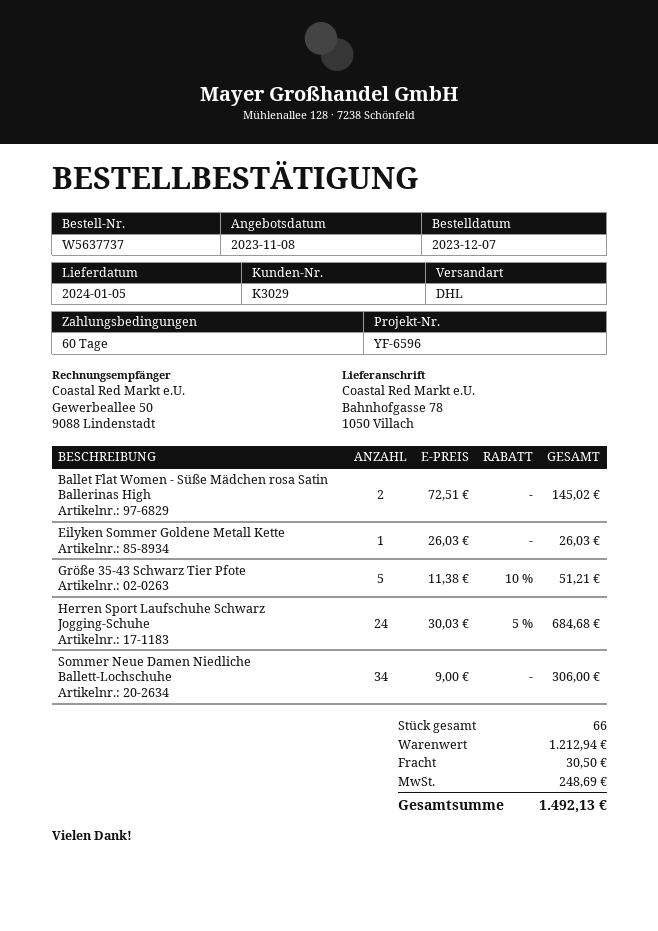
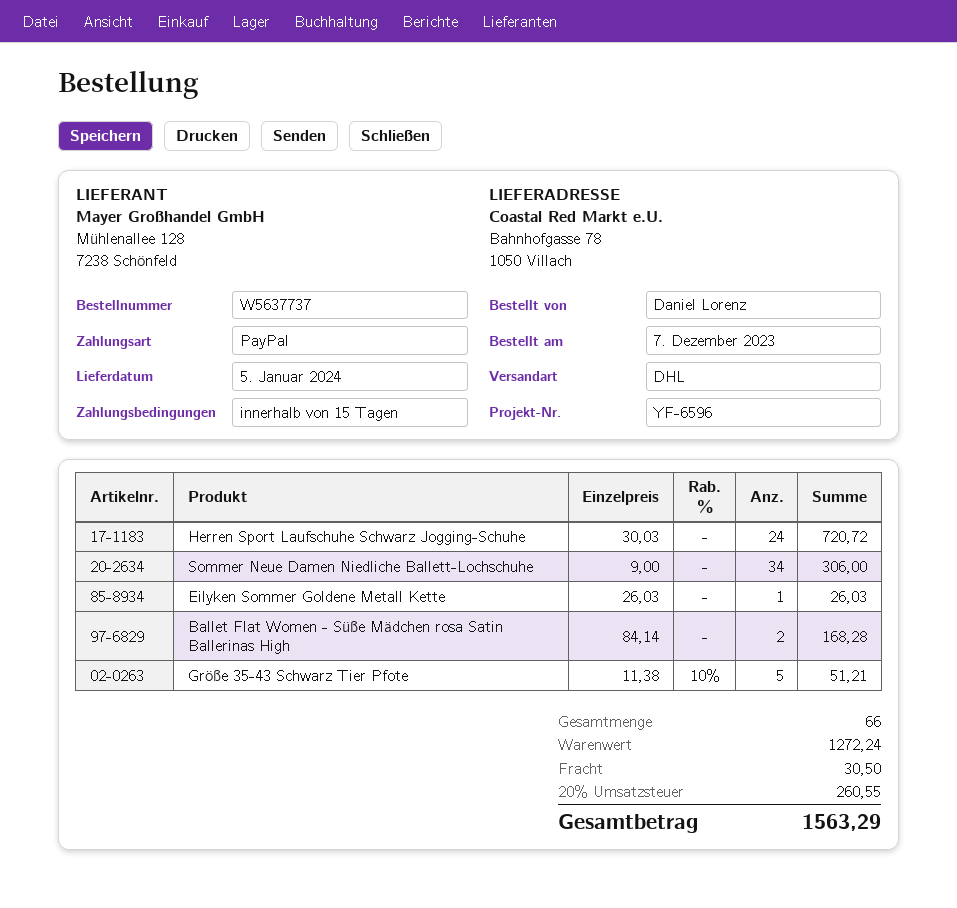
payment terms: 60 days -> 15 days
Ballet Flat Women - Süße Mädchen rosa Satin Ballerinas High: 2 x 72.51 = 145.02 -> 2 x 84.14 = 168.28
Herren Sport Laufschuhe Schwarz Jogging-Schuhe: 24 x 30.03 - 5% = 684.68 -> 24 x 30.03 = 720.72
subtotal: 1212.94 -> 1272.24
tax: 248.69 -> 260.55
total: 1492.13 -> 1563.29

